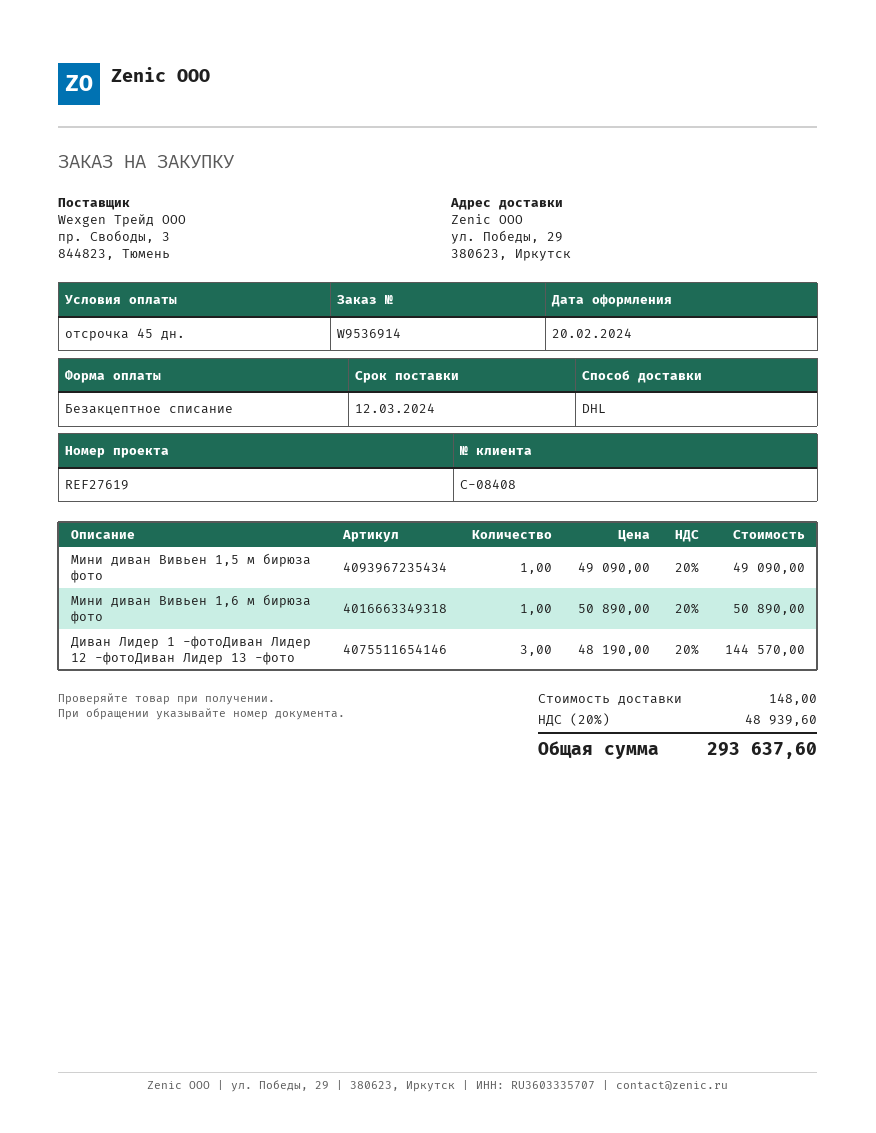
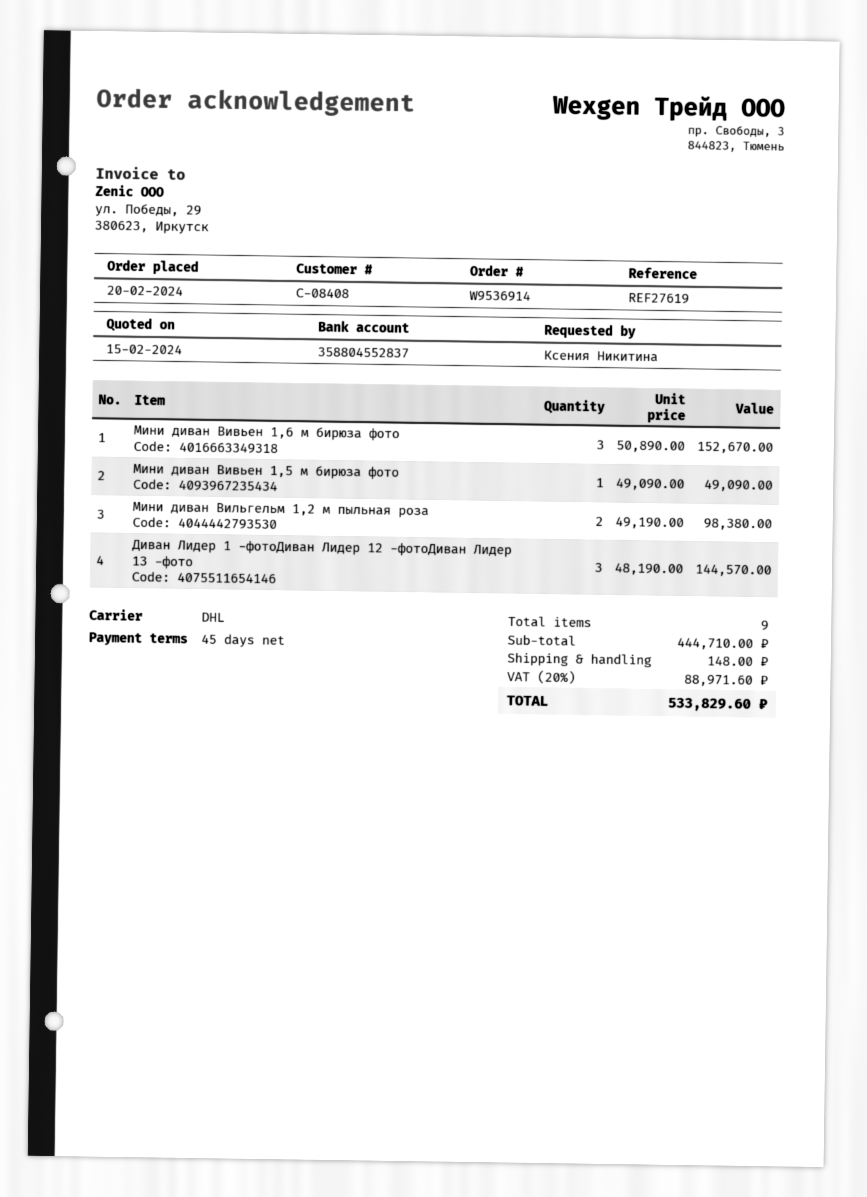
Мини диван Вивьен 1,6 м бирюза фото: 1 x 50890.00 = 50890.00 -> 3 x 50890.00 = 152670.00
Мини диван Вильгельм 1,2 м пыльная роза: none -> 2 x 49190.00 = 98380.00
tax: 20% = 48939.60 -> 20% = 88971.60
total: 293637.60 -> 533829.60

